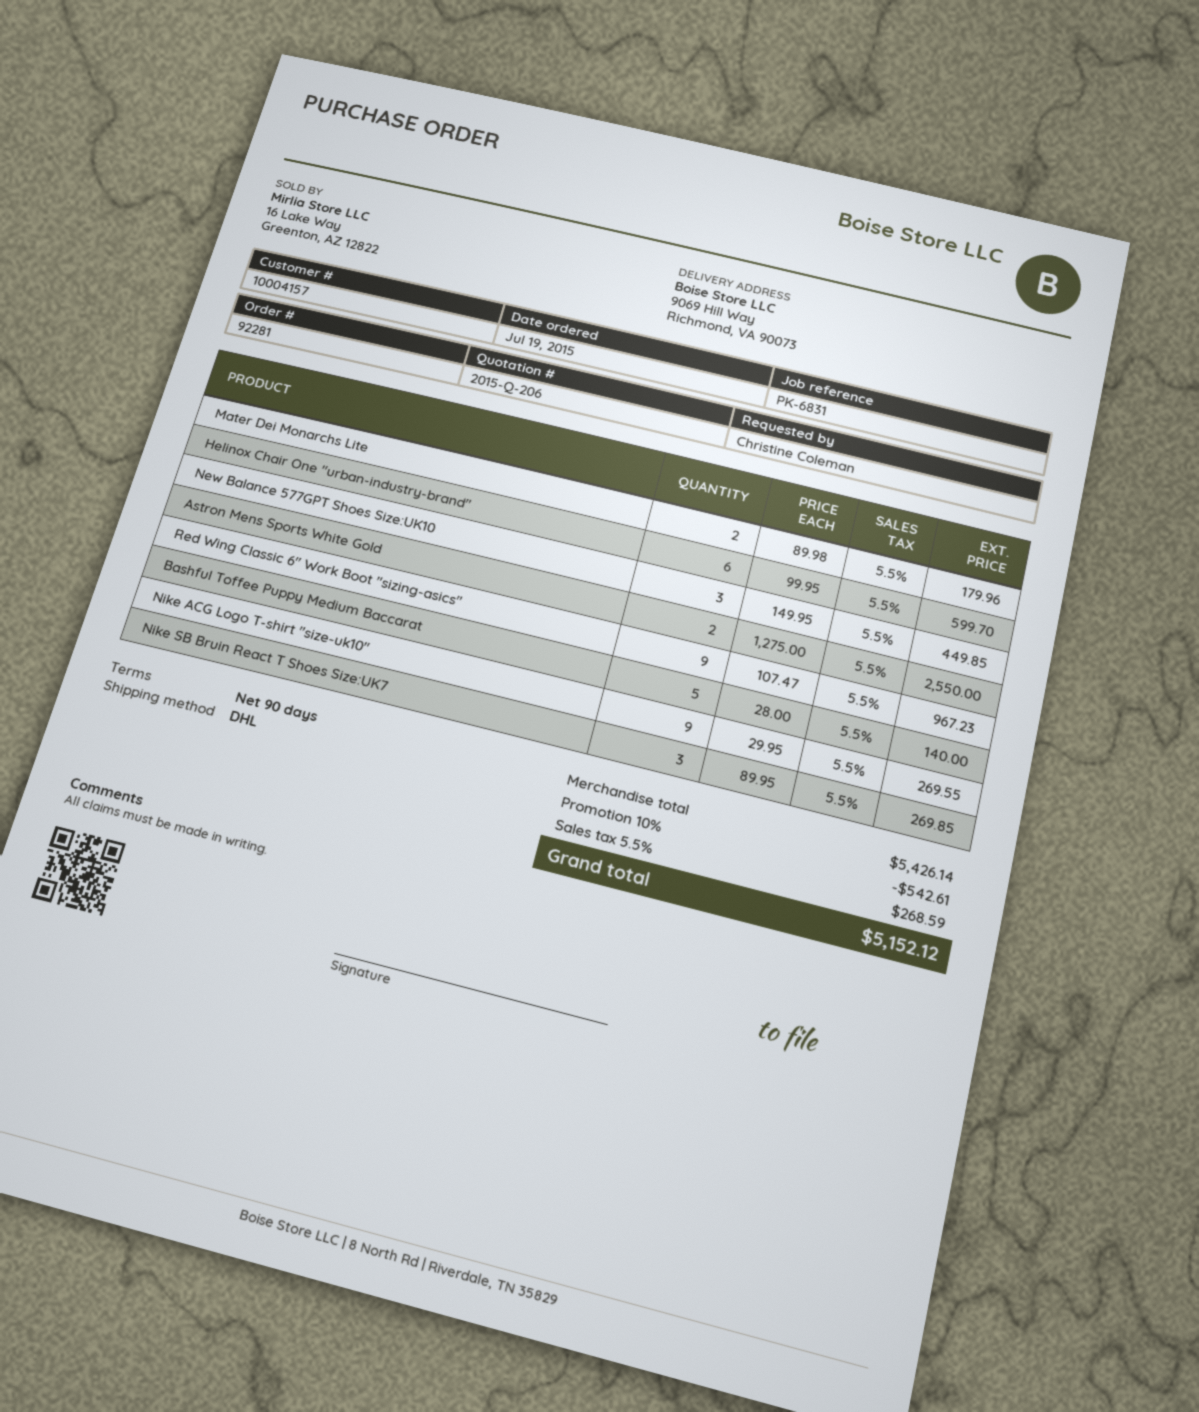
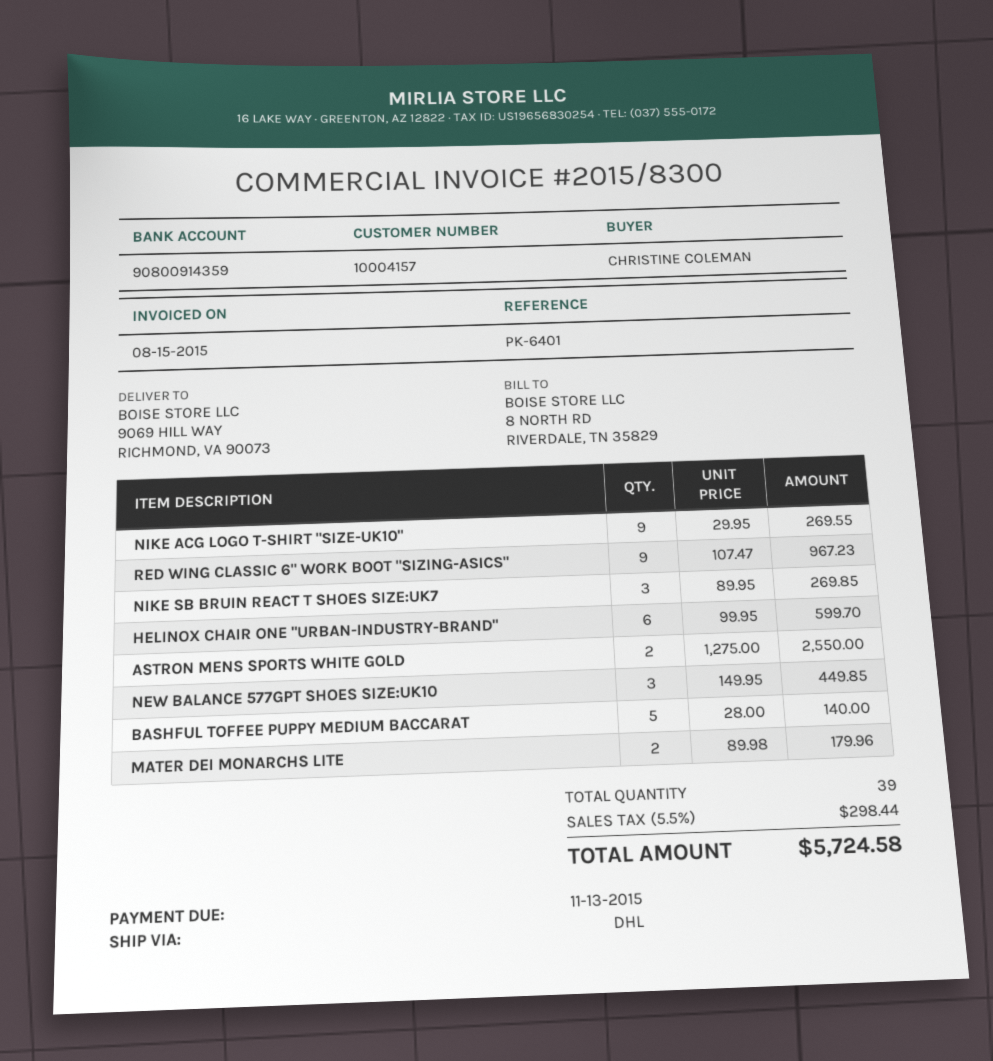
reference: PK-6831 -> PK-6401
discount: 10% = 542.61 -> none
tax: 5.5% = 268.59 -> 5.5% = 298.44
total: 5152.12 -> 5724.58

